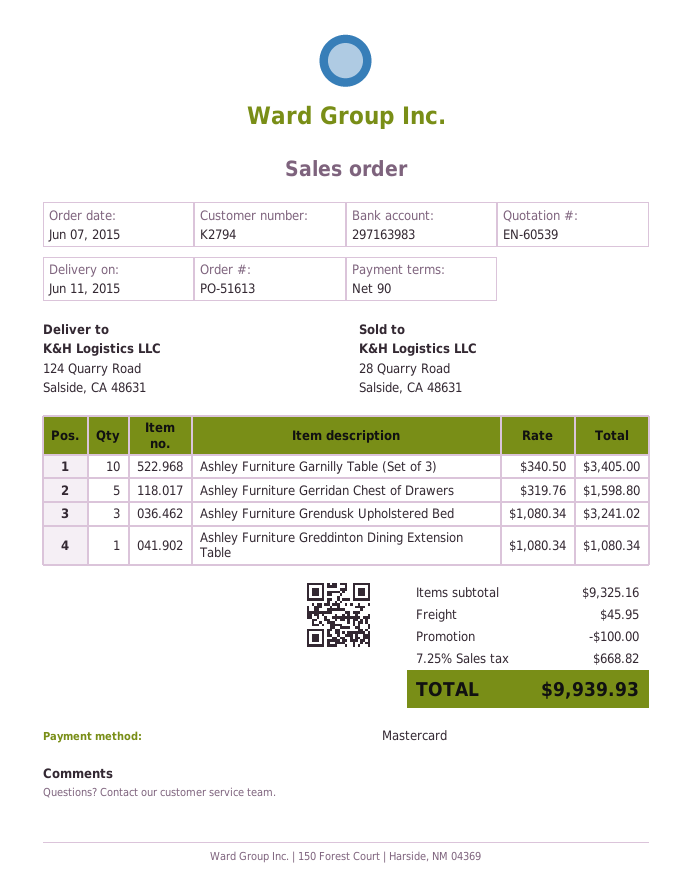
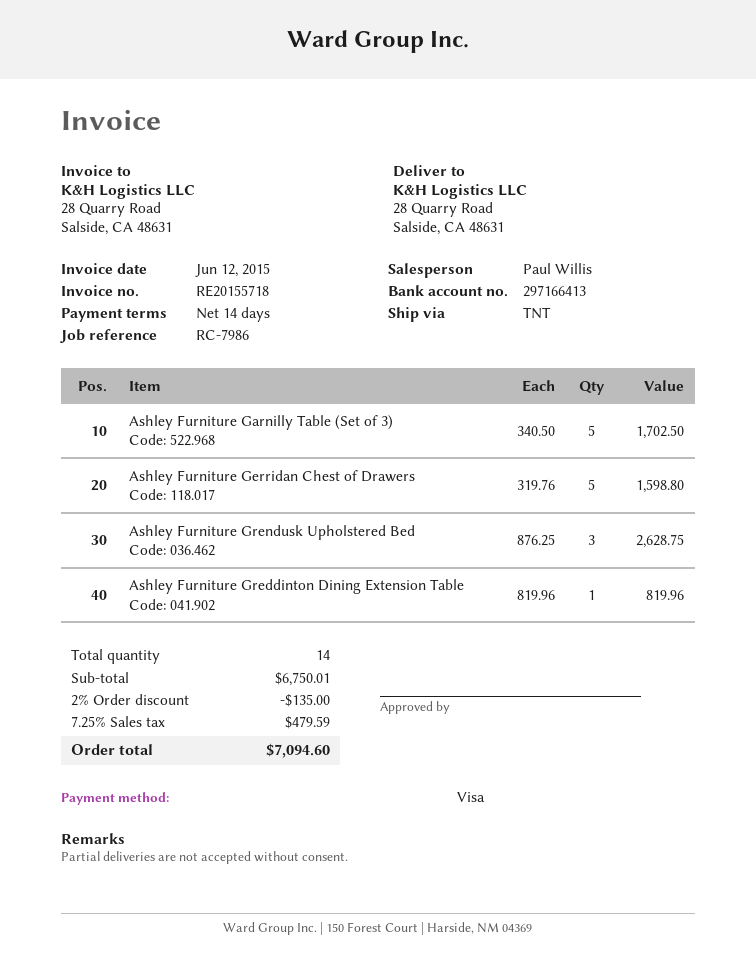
payment terms: 90 days -> 14 days
payment method: Mastercard -> Visa
bank account: 297163983 -> 297166413
ship to: 124 Quarry Road, Salside, CA 48631 -> 28 Quarry Road, Salside, CA 48631
Ashley Furniture Garnilly Table (Set of 3): 10 x 340.50 = 3405.00 -> 5 x 340.50 = 1702.50
Ashley Furniture Grendusk Upholstered Bed: 3 x 1080.34 = 3241.02 -> 3 x 876.25 = 2628.75
Ashley Furniture Greddinton Dining Extension Table: 1 x 1080.34 = 1080.34 -> 1 x 819.96 = 819.96
subtotal: 9325.16 -> 6750.01
discount: 100.00 -> 135.00
shipping: 45.95 -> none
tax: 7.25% = 668.82 -> 7.25% = 479.59
total: 9939.93 -> 7094.60

